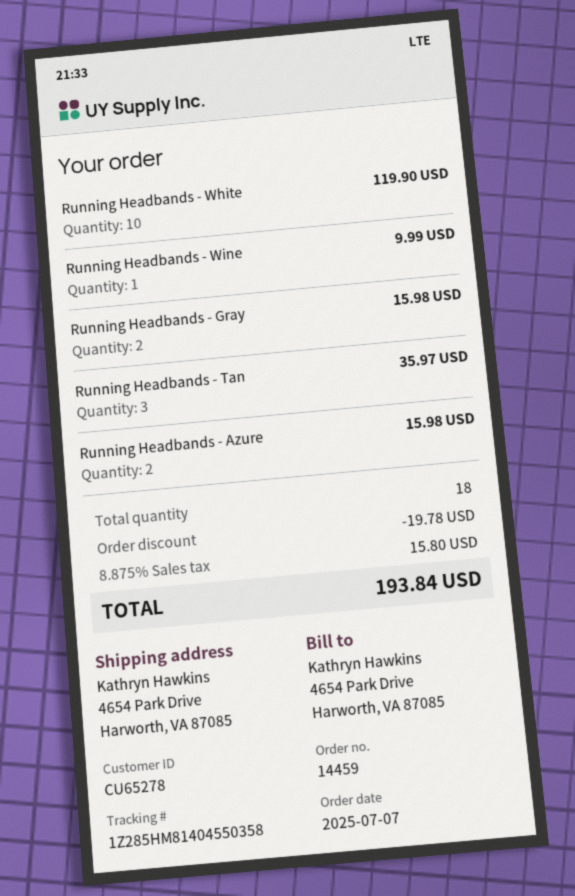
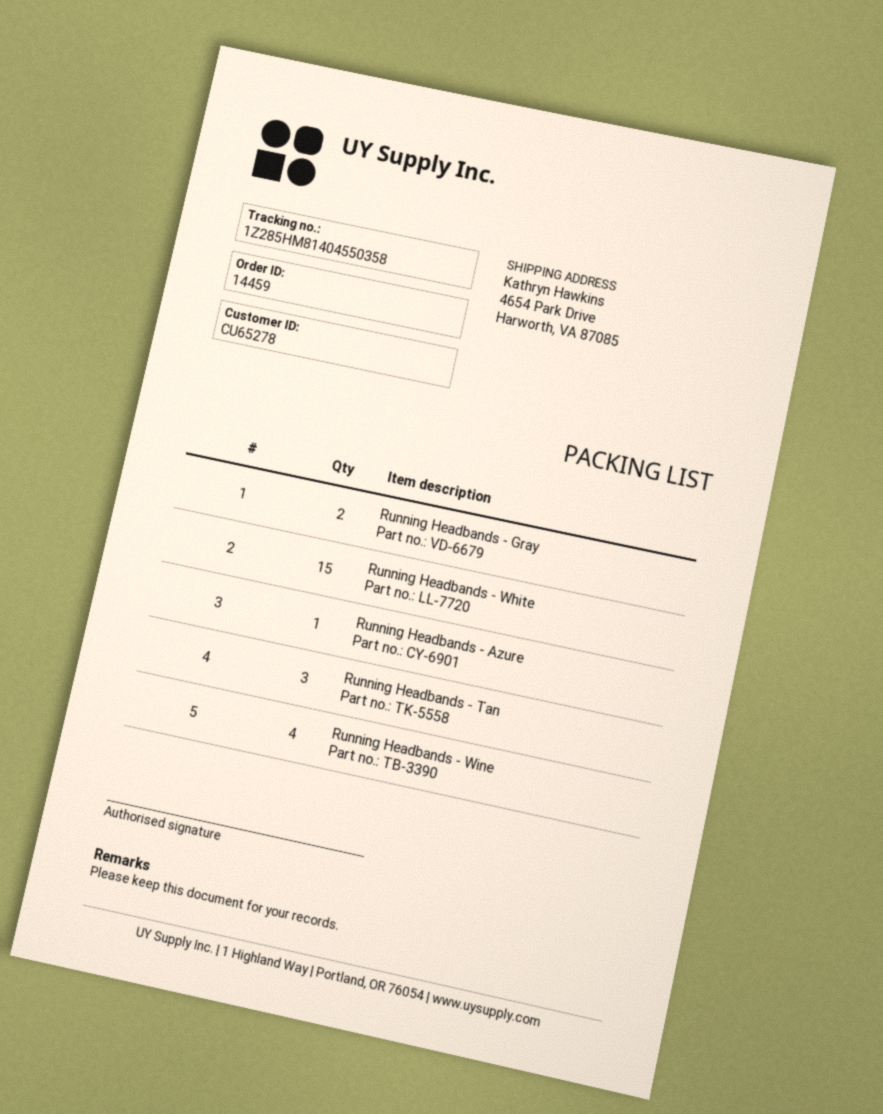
Running Headbands - White: 10 -> 15
Running Headbands - Wine: 1 -> 4
Running Headbands - Azure: 2 -> 1

